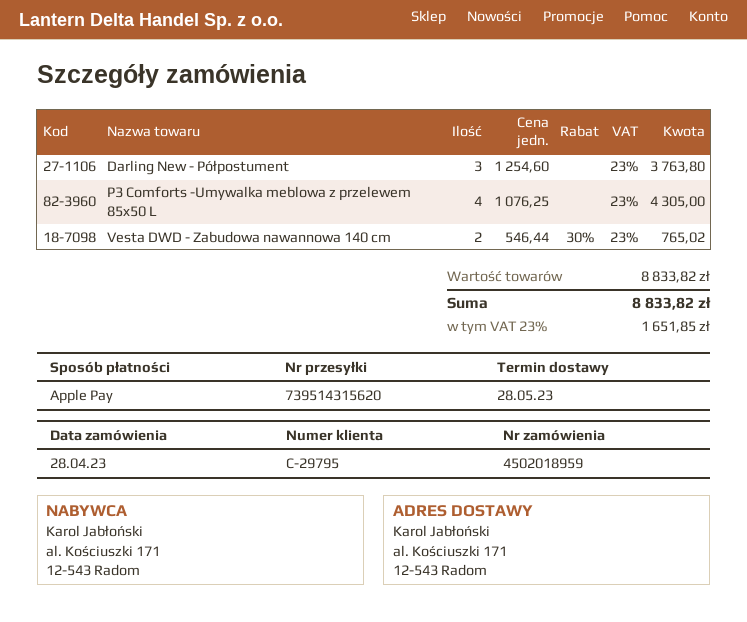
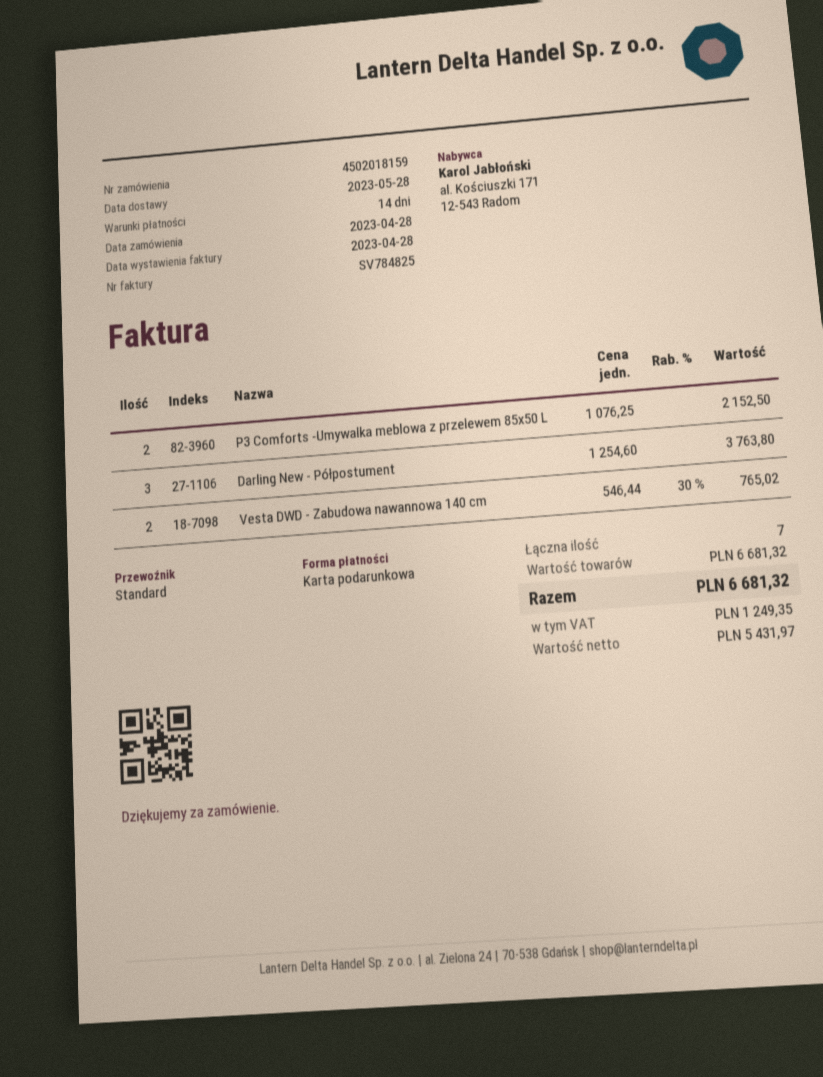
order number: 4502018959 -> 4502018159
payment method: Apple Pay -> gift card
P3 Comforts -Umywalka meblowa z przelewem 85x50 L: 4 x 1076.25 = 4305.00 -> 2 x 1076.25 = 2152.50
subtotal: 8833.82 -> 6681.32
tax: 1651.85 -> 1249.35
total: 8833.82 -> 6681.32

